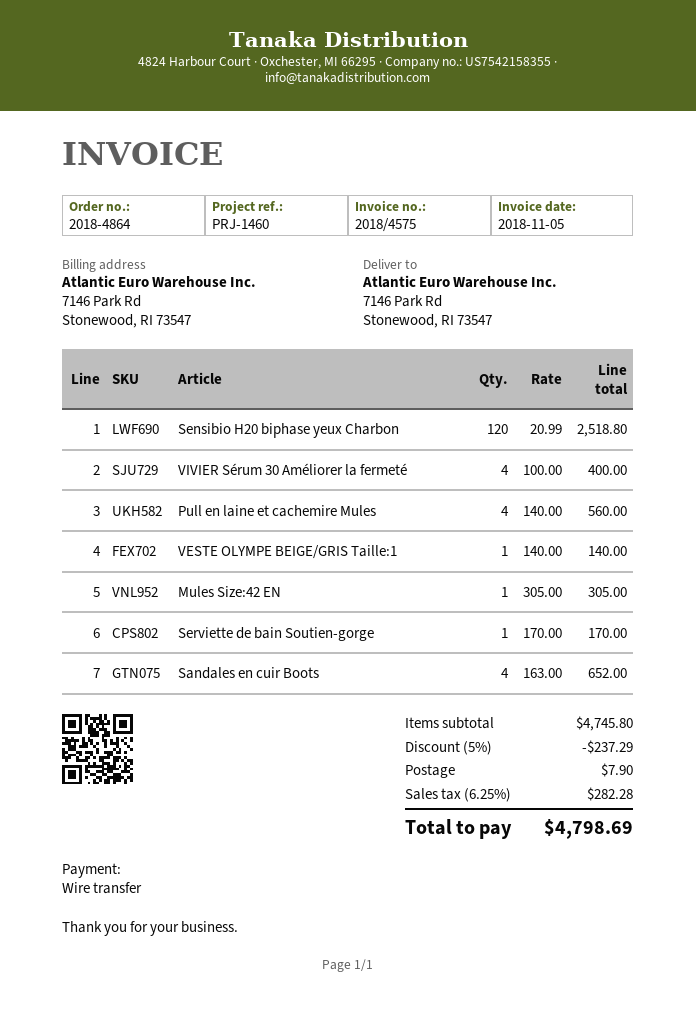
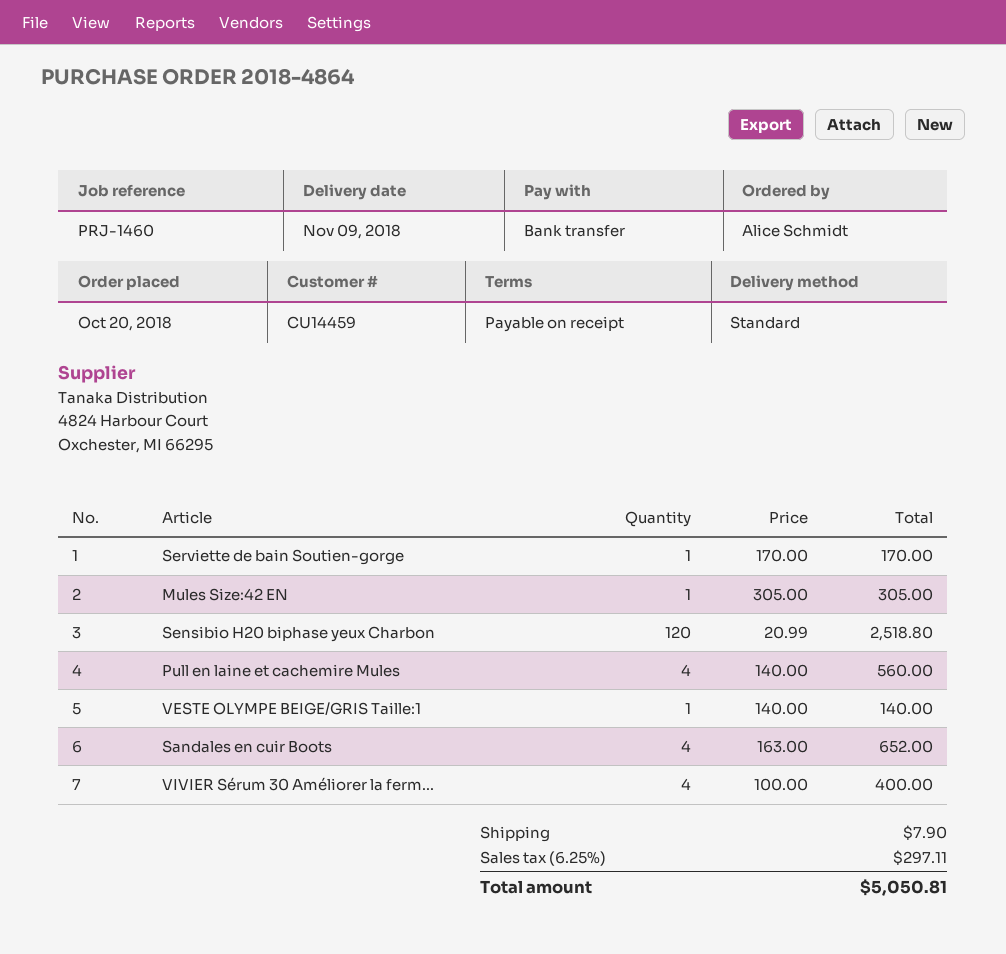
discount: 5% = 237.29 -> none
tax: 6.25% = 282.28 -> 6.25% = 297.11
total: 4798.69 -> 5050.81

